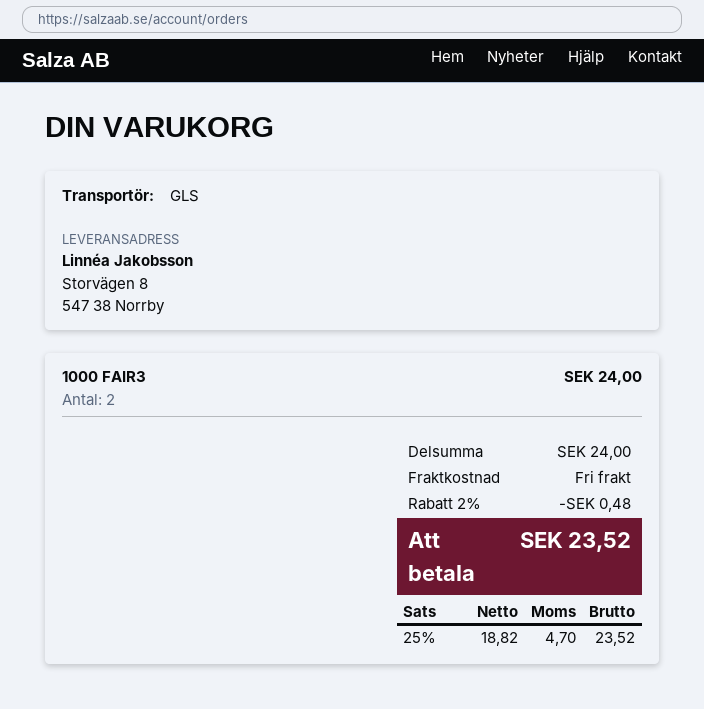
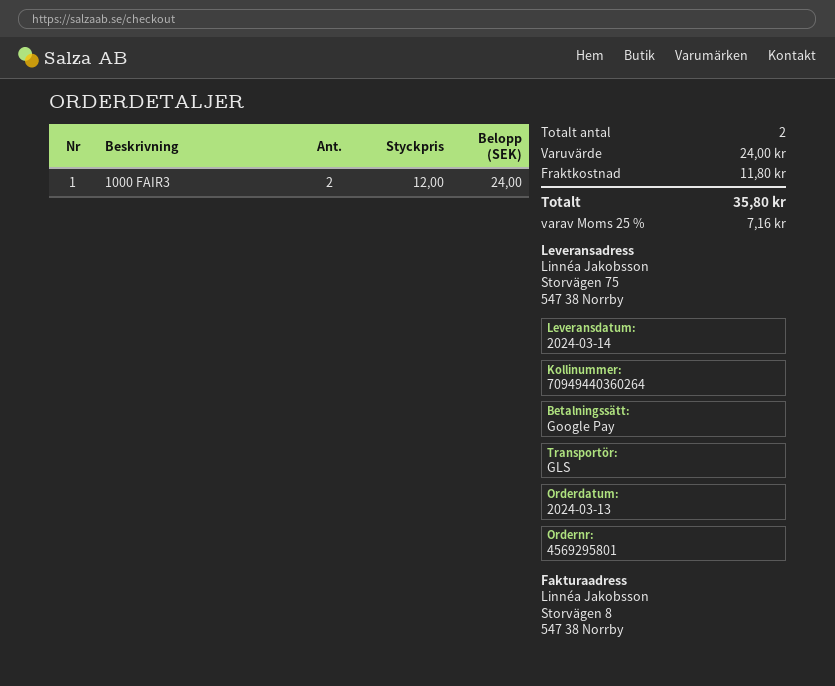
ship to: Storvägen 8, 547 38 Norrby -> Storvägen 75, 547 38 Norrby
discount: 2% = 0.48 -> none
shipping: 0.00 -> 11.80
tax: 25% = 4.70 -> 25% = 7.16
total: 23.52 -> 35.80

